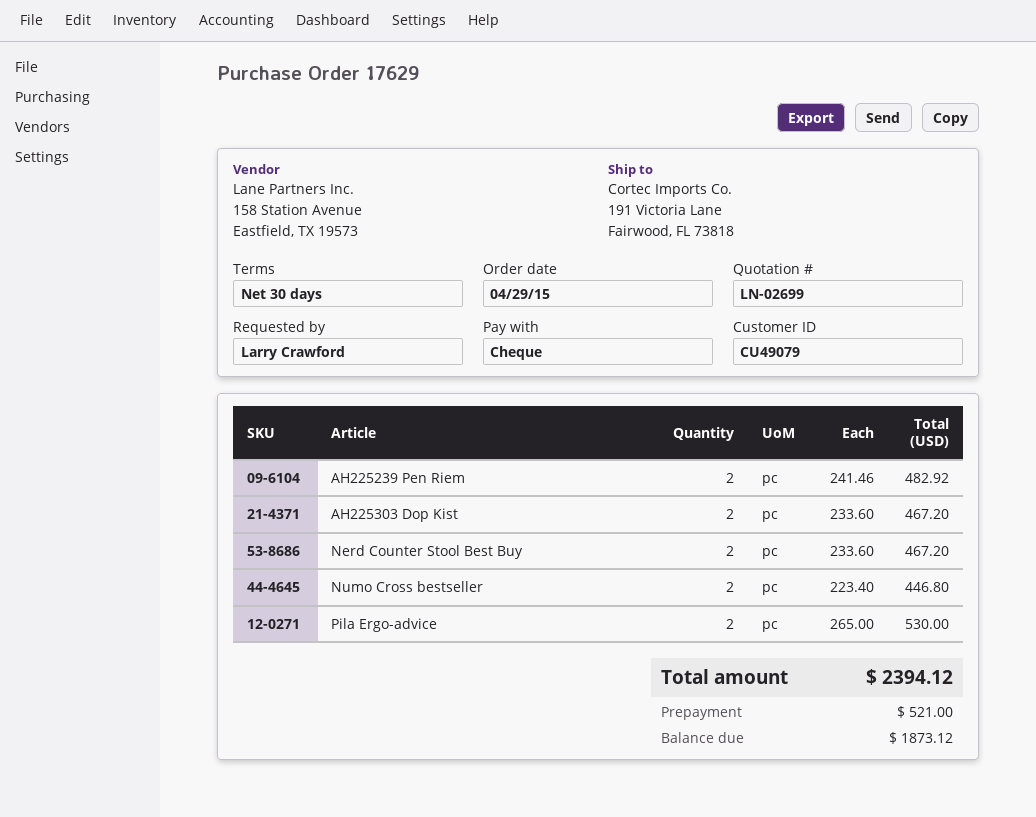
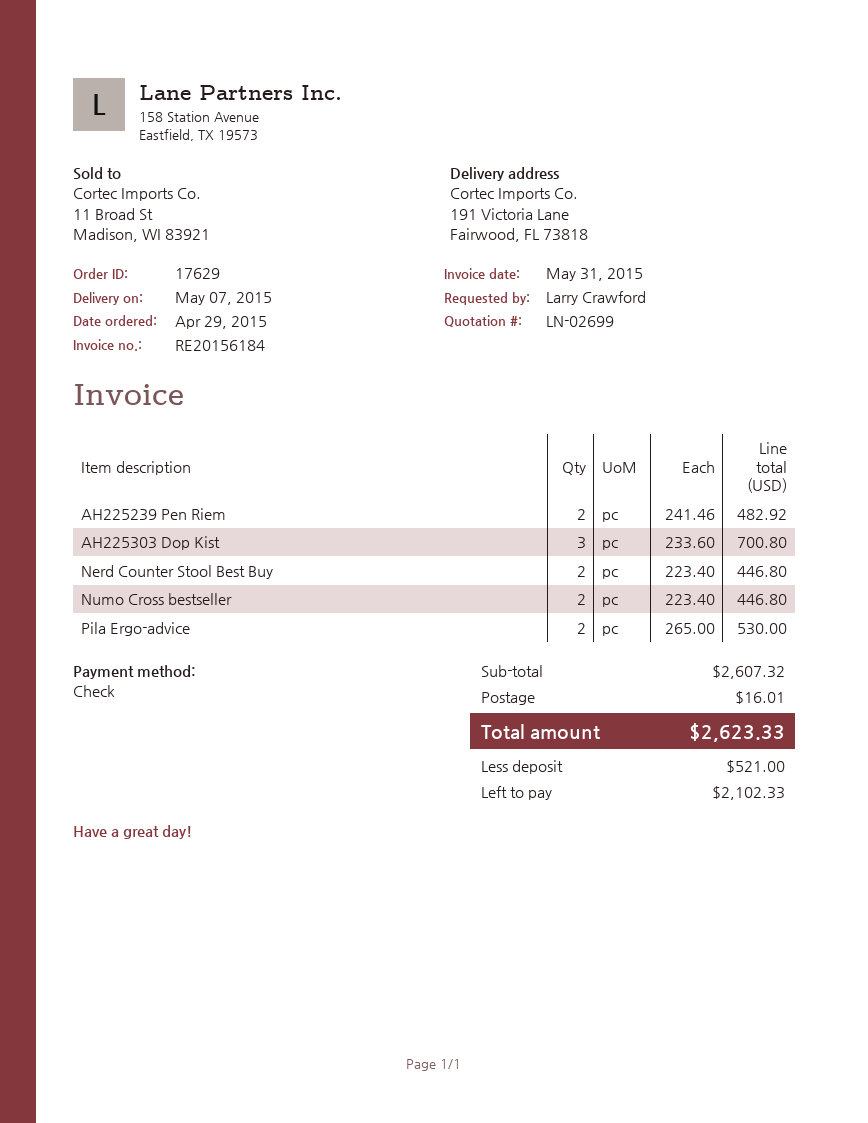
AH225303 Dop Kist: 2 x 233.60 = 467.20 -> 3 x 233.60 = 700.80
Nerd Counter Stool Best Buy: 2 x 233.60 = 467.20 -> 2 x 223.40 = 446.80
shipping: none -> 16.01
total: 2394.12 -> 2623.33
balance: 1873.12 -> 2102.33

